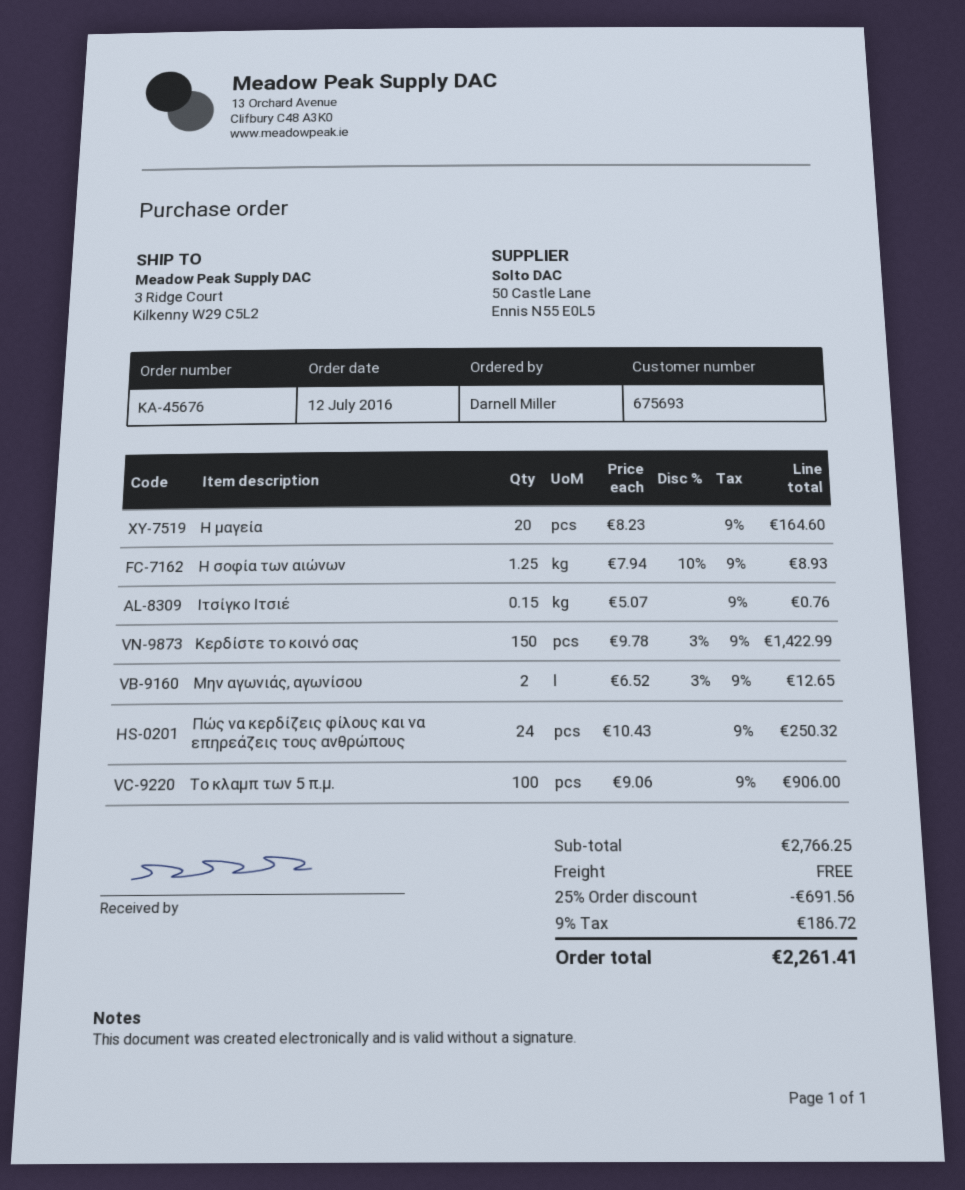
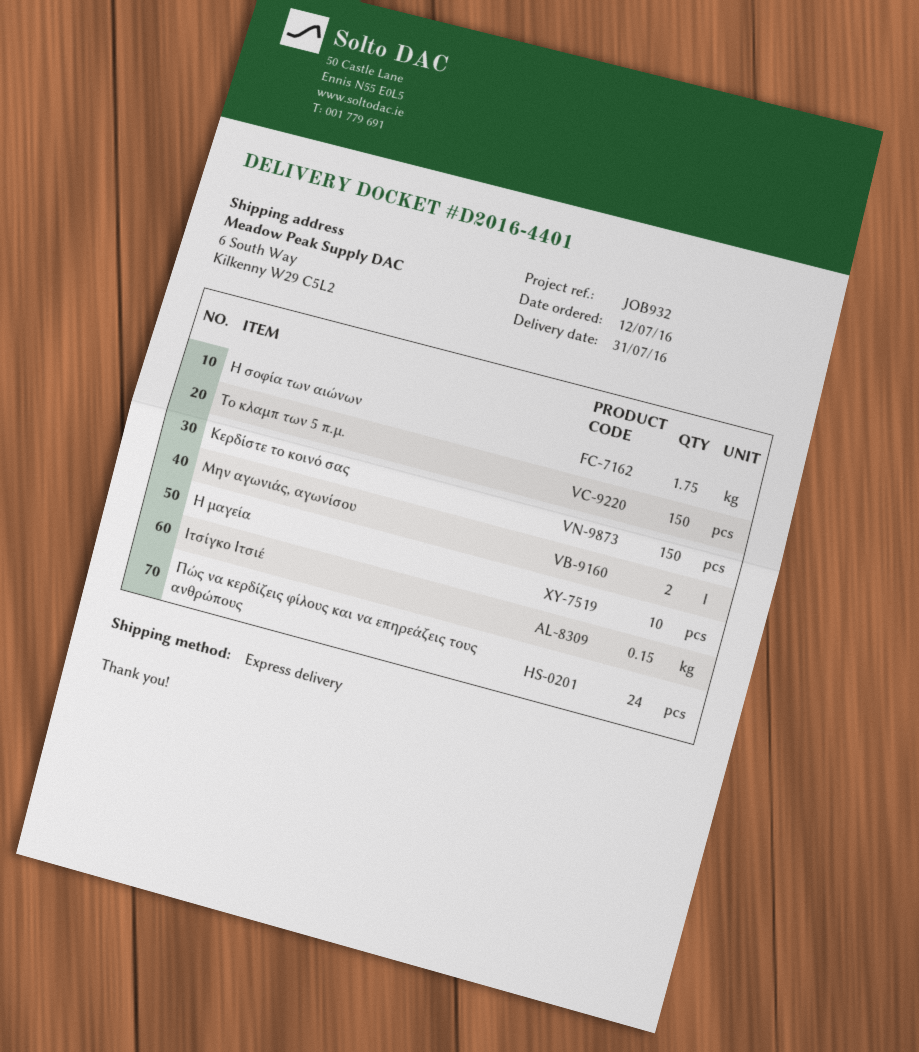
ship to: 3 Ridge Court, Kilkenny W29 C5L2 -> 6 South Way, Kilkenny W29 C5L2
Η μαγεία: 20 -> 10
Η σοφία των αιώνων: 1.25 -> 1.75
Το κλαμπ των 5 π.μ.: 100 -> 150

